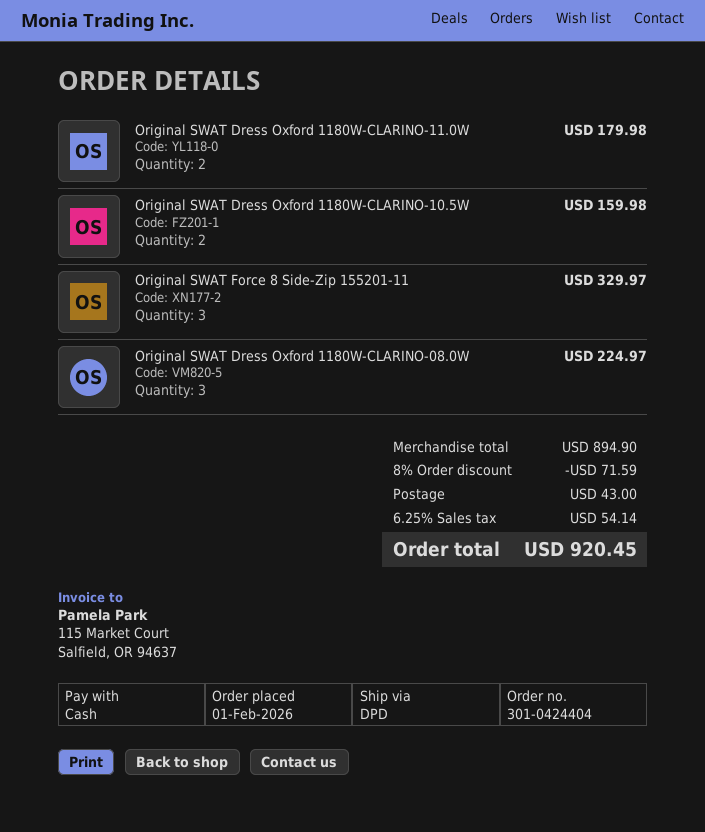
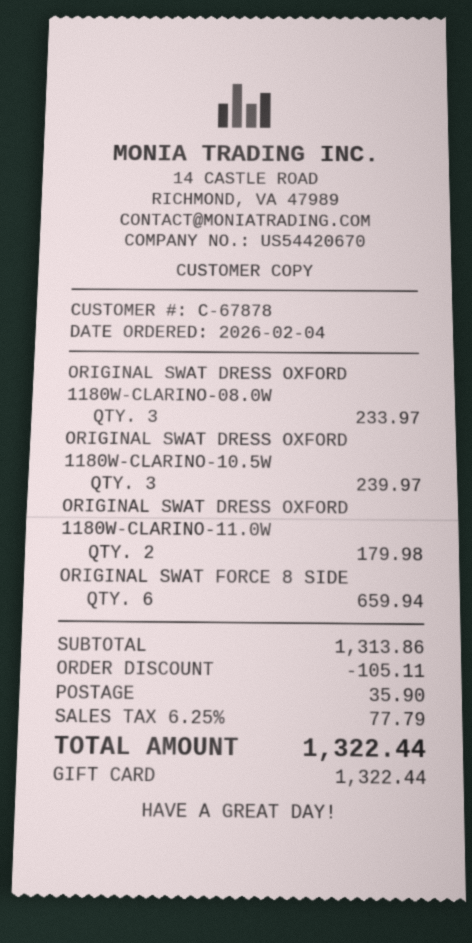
order date: 2026-02-01 -> 2026-02-04
payment method: cash -> gift card
Original SWAT Dress Oxford 1180W-CLARINO-10.5W: 2 for 159.98 -> 3 for 239.97
Original SWAT Force 8 Side-Zip 155201-11: 3 for 329.97 -> 6 for 659.94
Original SWAT Dress Oxford 1180W-CLARINO-08.0W: 3 for 224.97 -> 3 for 233.97
subtotal: 894.90 -> 1313.86
discount: 71.59 -> 105.11
shipping: 43.00 -> 35.90
tax: 6.25% = 54.14 -> 6.25% = 77.79
total: 920.45 -> 1322.44

